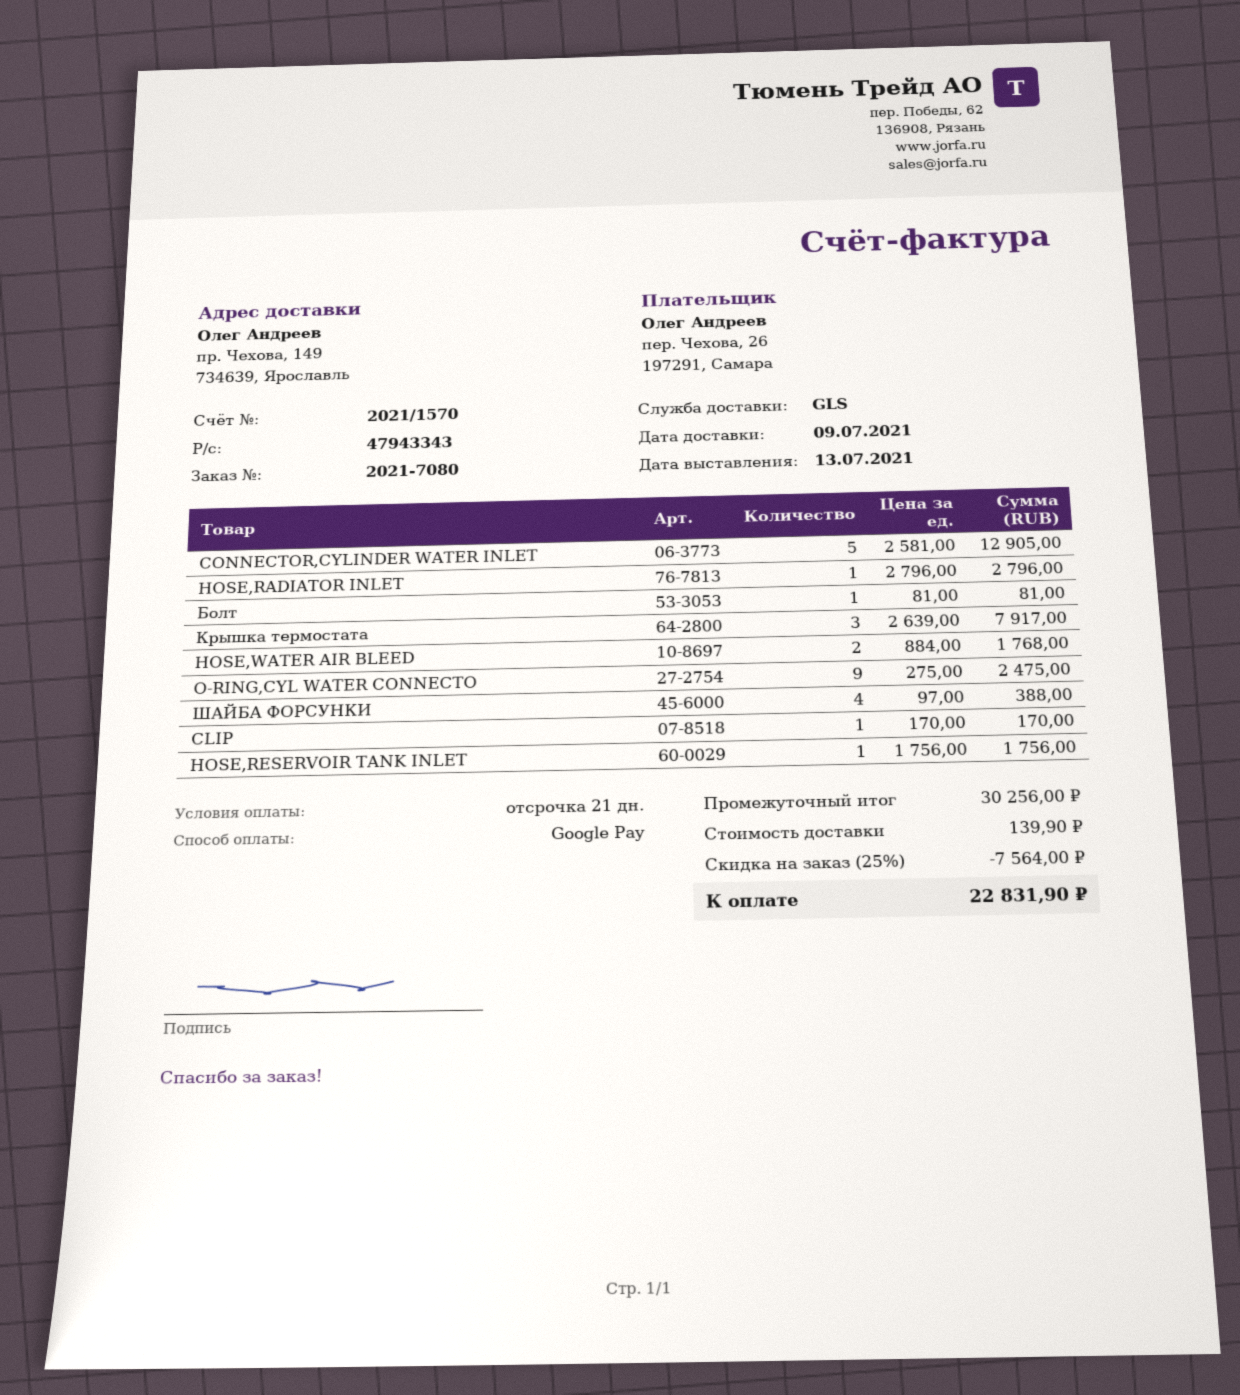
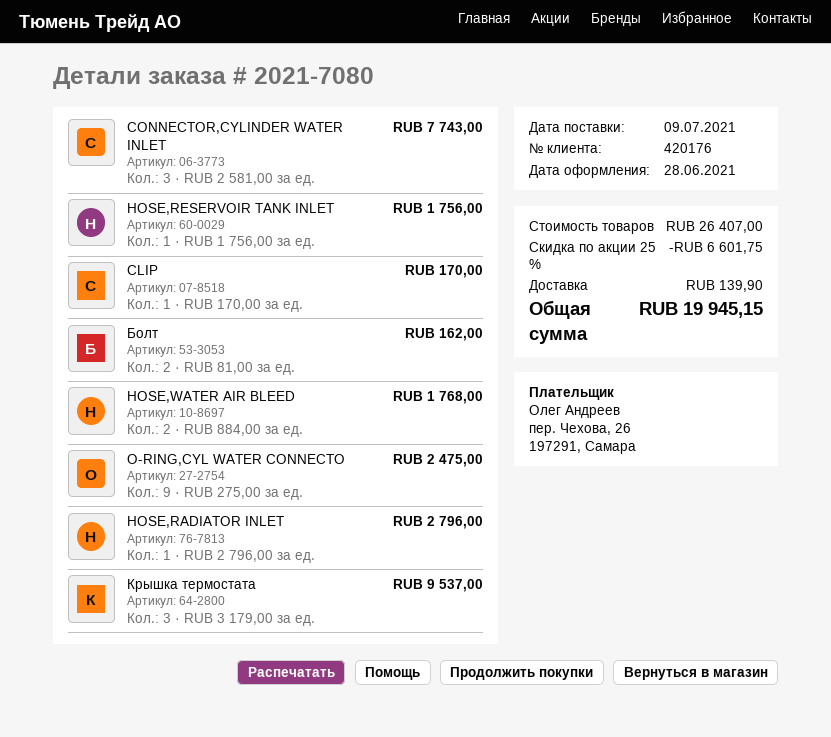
CONNECTOR,CYLINDER WATER INLET: 5 x 2581.00 = 12905.00 -> 3 x 2581.00 = 7743.00
Болт: 1 x 81.00 = 81.00 -> 2 x 81.00 = 162.00
Крышка термостата: 3 x 2639.00 = 7917.00 -> 3 x 3179.00 = 9537.00
ШАЙБА ФОРСУНКИ: 4 x 97.00 = 388.00 -> none
subtotal: 30256.00 -> 26407.00
discount: 25% = 7564.00 -> 25% = 6601.75
total: 22831.90 -> 19945.15

